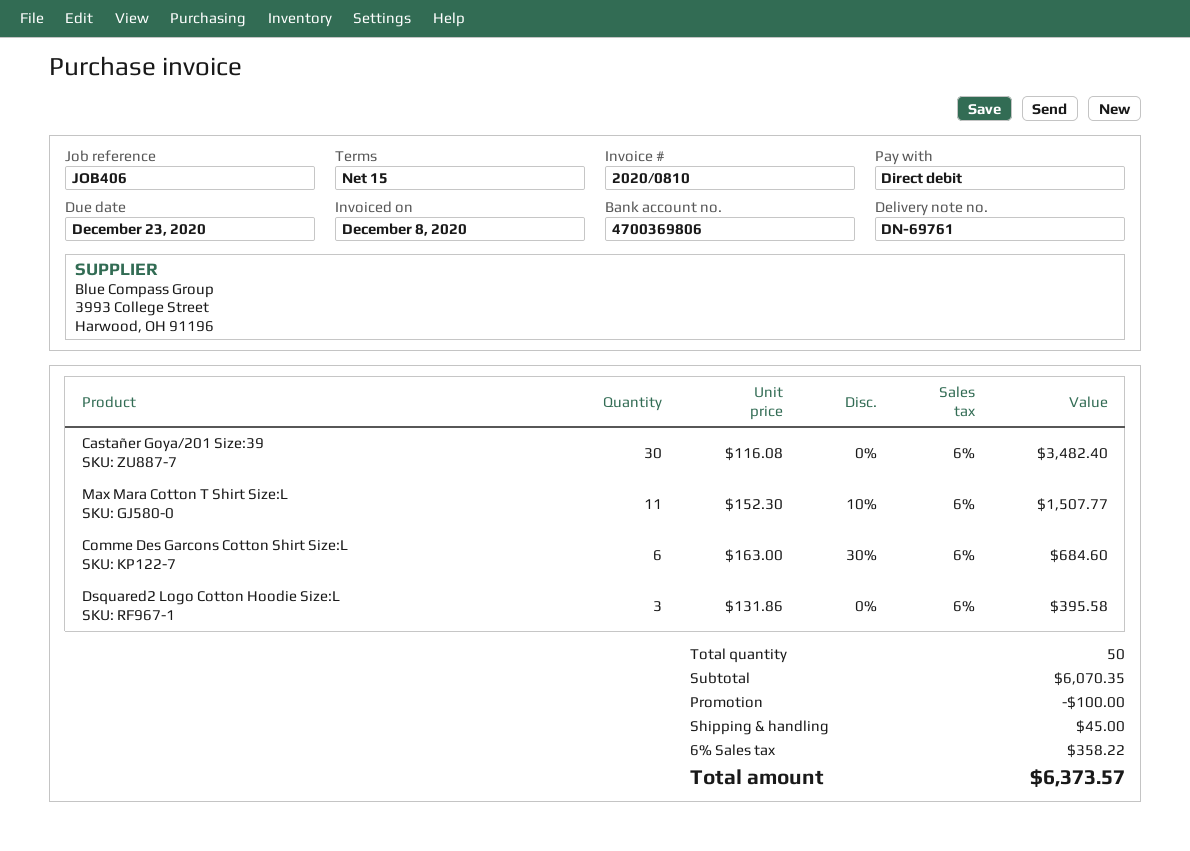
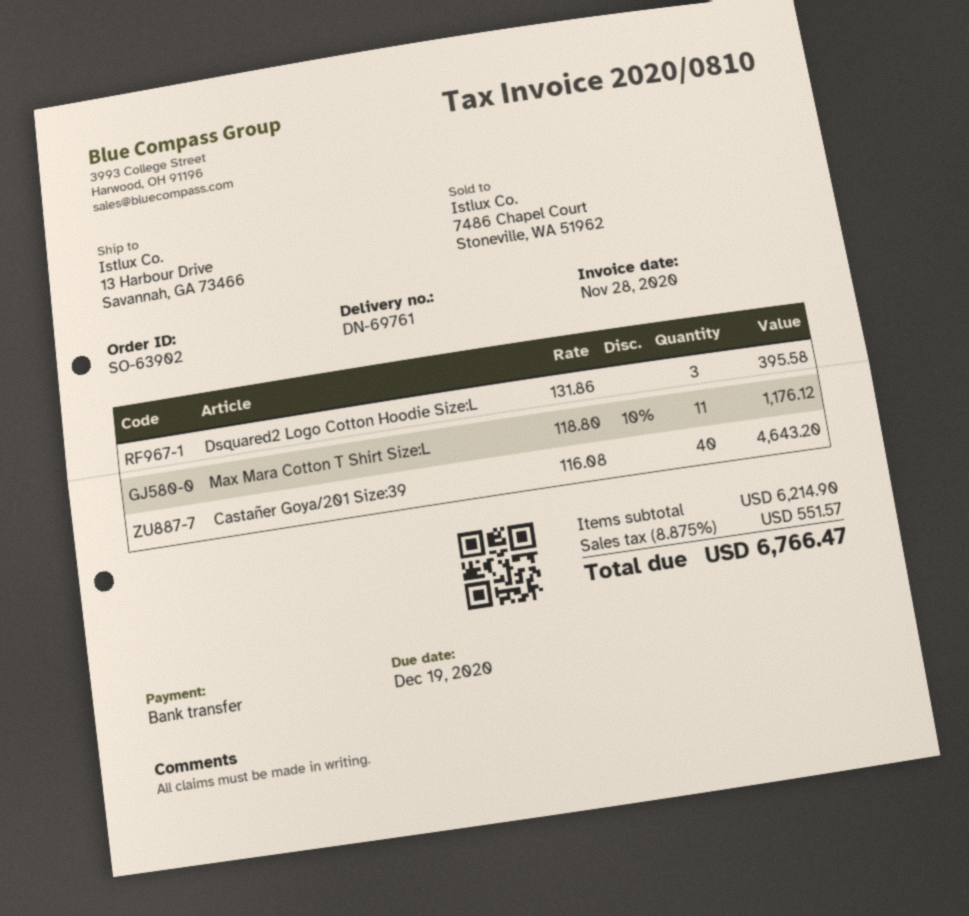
invoice date: 2020-12-08 -> 2020-11-28
due date: 2020-12-23 -> 2020-12-19
payment method: direct debit -> bank transfer
Castañer Goya/201 Size:39: 30 x 116.08 = 3482.40 -> 40 x 116.08 = 4643.20
Max Mara Cotton T Shirt Size:L: 11 x 152.30 - 10% = 1507.77 -> 11 x 118.80 - 10% = 1176.12
Comme Des Garcons Cotton Shirt Size:L: 6 x 163.00 - 30% = 684.60 -> none
subtotal: 6070.35 -> 6214.90
discount: 100.00 -> none
shipping: 45.00 -> none
tax: 6% = 358.22 -> 8.875% = 551.57
total: 6373.57 -> 6766.47

